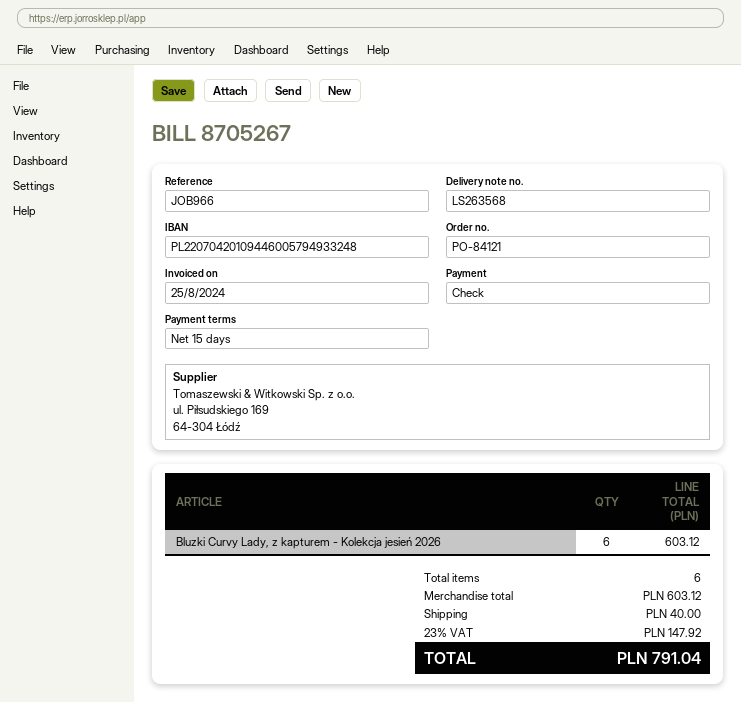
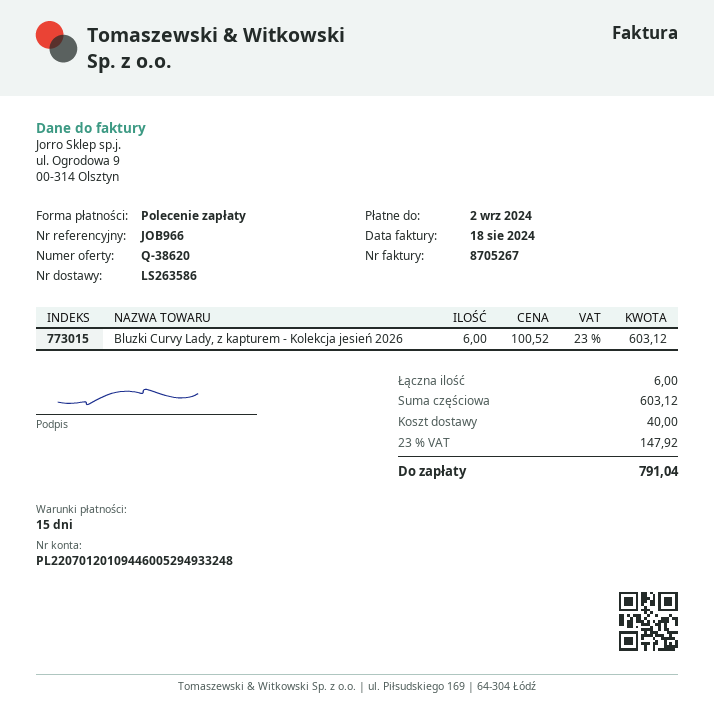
delivery note number: LS263568 -> LS263586
invoice date: 2024-08-25 -> 2024-08-18
payment method: cheque -> direct debit
bank account: PL22070420109446005794933248 -> PL22070120109446005294933248

